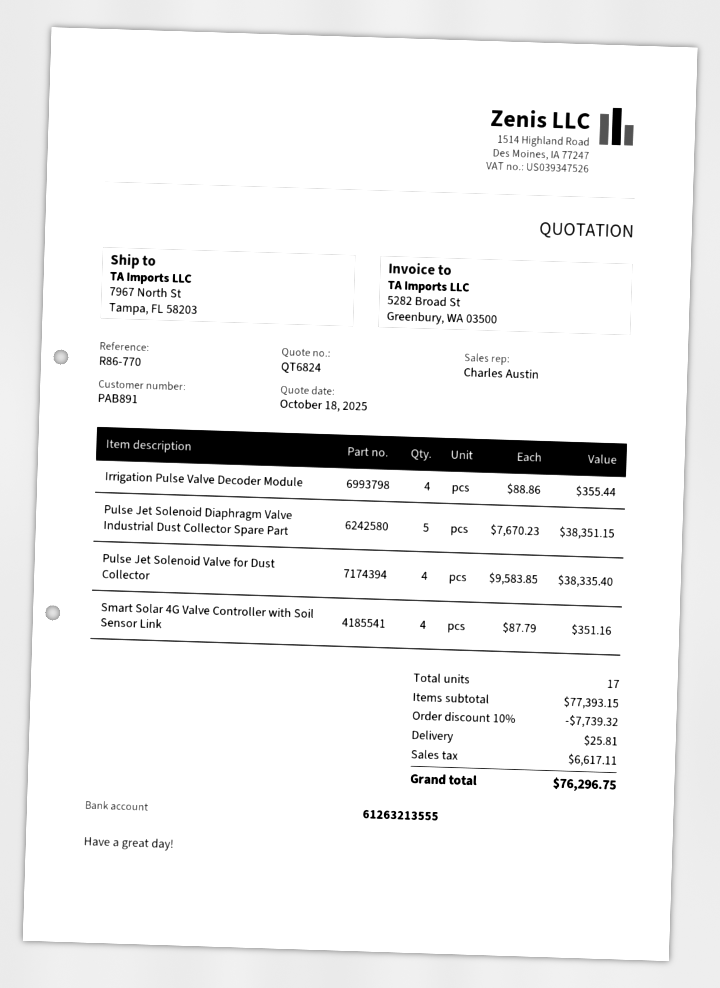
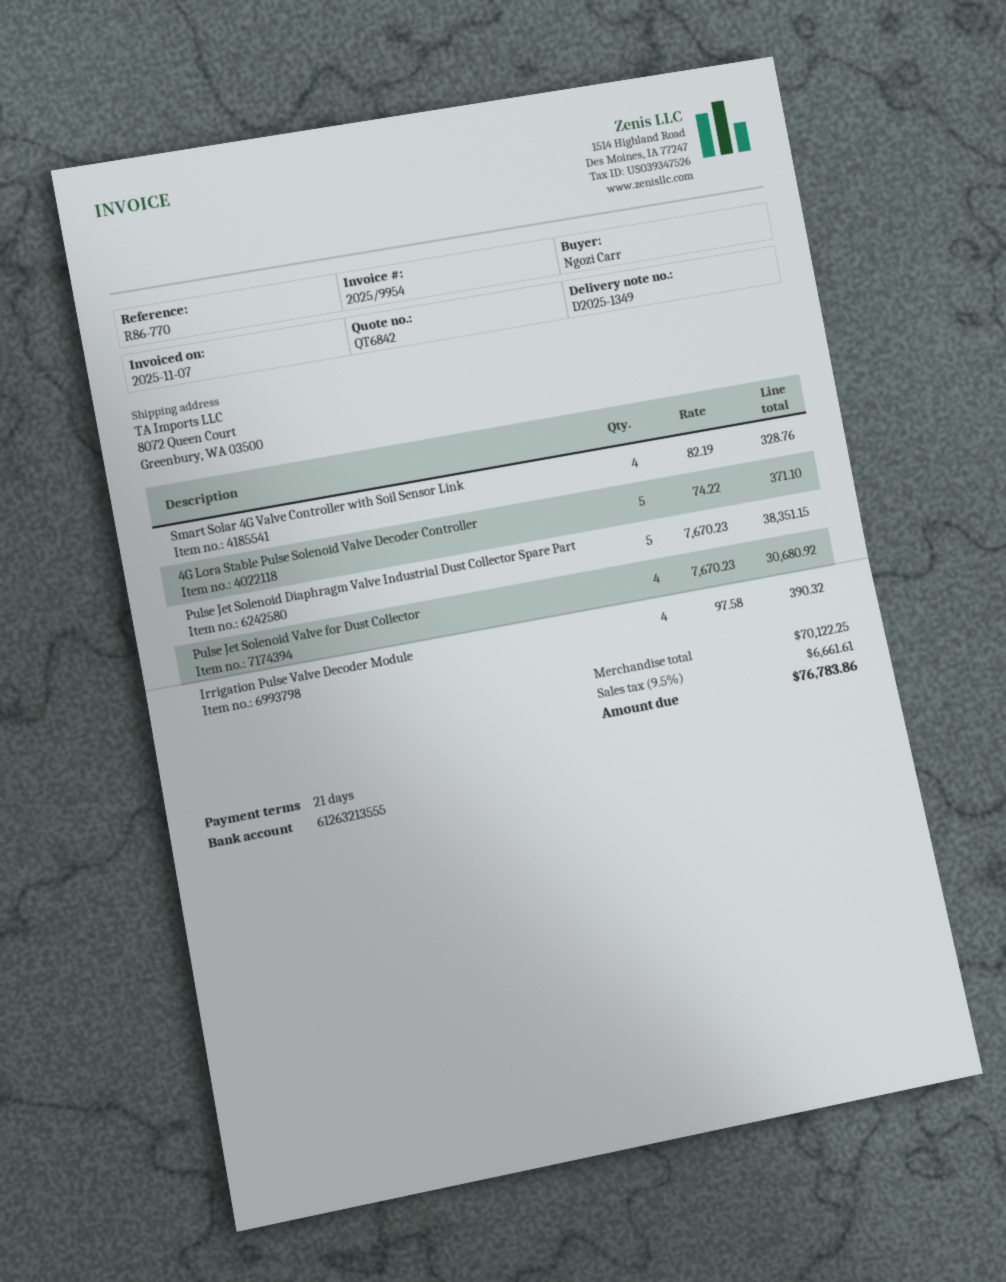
quote number: QT6824 -> QT6842
ship to: 7967 North St, Tampa, FL 58203 -> 8072 Queen Court, Greenbury, WA 03500
Irrigation Pulse Valve Decoder Module: 4 x 88.86 = 355.44 -> 4 x 97.58 = 390.32
Pulse Jet Solenoid Valve for Dust Collector: 4 x 9583.85 = 38335.40 -> 4 x 7670.23 = 30680.92
Smart Solar 4G Valve Controller with Soil Sensor Link: 4 x 87.79 = 351.16 -> 4 x 82.19 = 328.76
4G Lora Stable Pulse Solenoid Valve Decoder Controller: none -> 5 x 74.22 = 371.10
subtotal: 77393.15 -> 70122.25
discount: 10% = 7739.32 -> none
shipping: 25.81 -> none
tax: 6617.11 -> 6661.61
total: 76296.75 -> 76783.86

